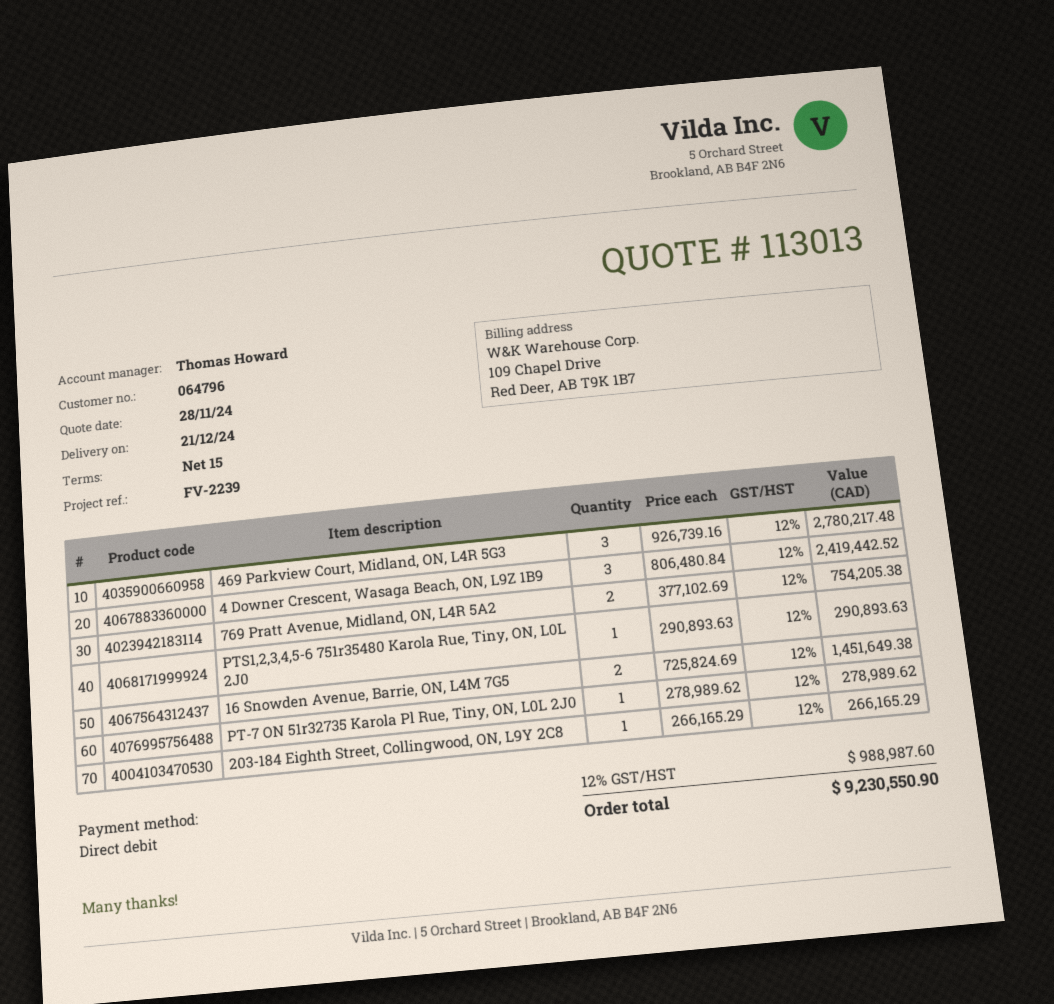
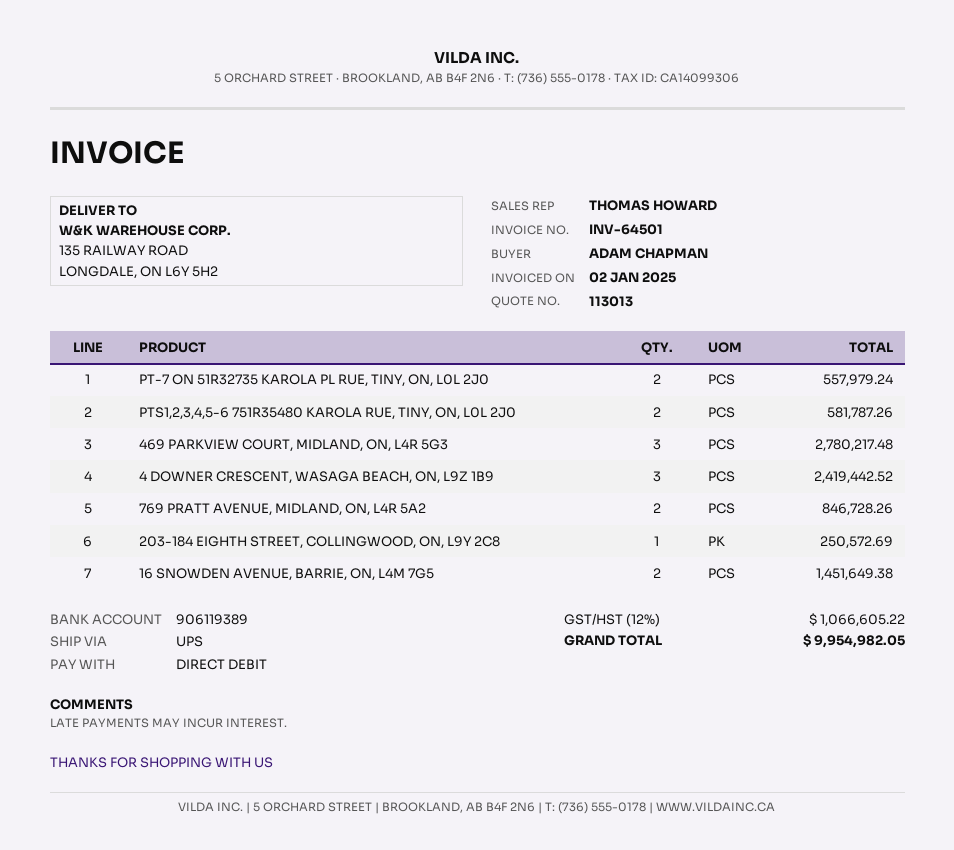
769 Pratt Avenue, Midland, ON, L4R 5A2: 2 for 754205.38 -> 2 for 846728.26
PTS1,2,3,4,5-6 751r35480 Karola Rue, Tiny, ON, L0L 2J0: 1 for 290893.63 -> 2 for 581787.26
PT-7 ON 51r32735 Karola Pl Rue, Tiny, ON, L0L 2J0: 1 for 278989.62 -> 2 for 557979.24
203-184 Eighth Street, Collingwood, ON, L9Y 2C8: 1 for 266165.29 -> 1 for 250572.69
tax: 12% = 988987.60 -> 12% = 1066605.22
total: 9230550.90 -> 9954982.05

